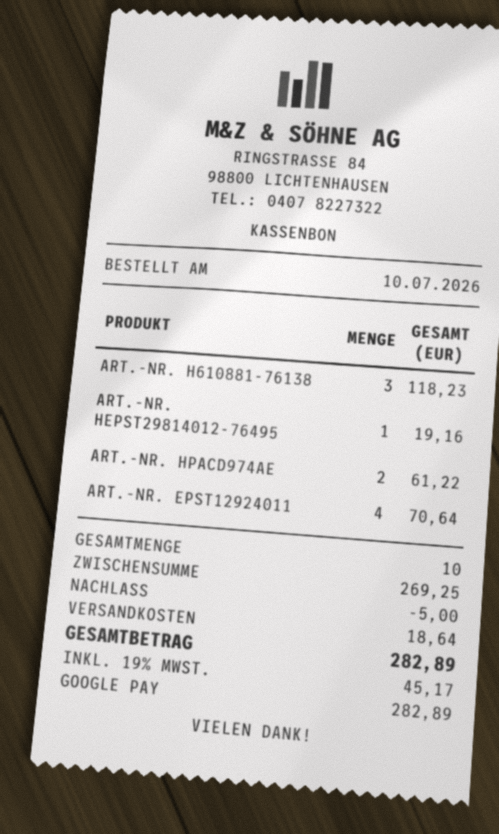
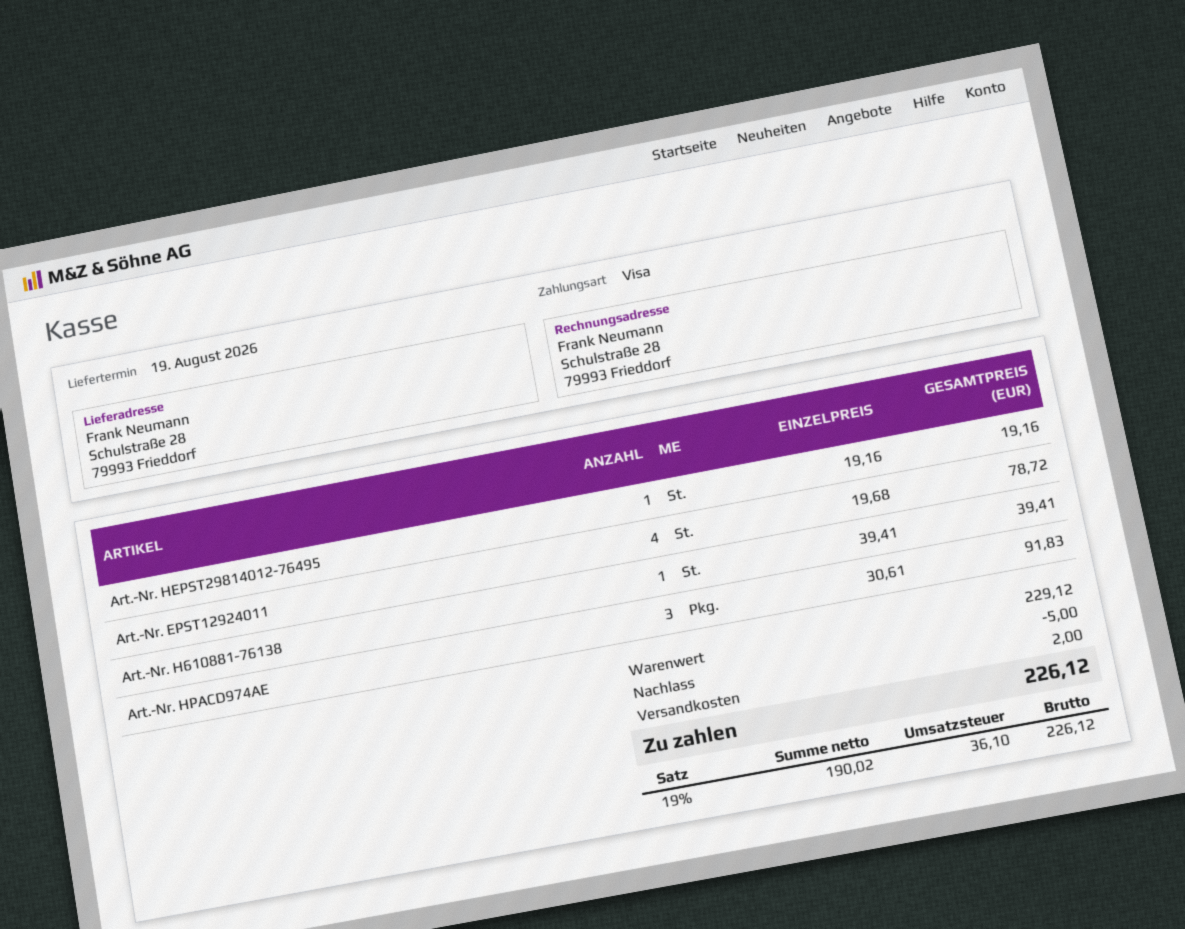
payment method: Google Pay -> Visa
ART.-NR. H610881-76138: 3 for 118.23 -> 1 for 39.41
ART.-NR. HPACD974AE: 2 for 61.22 -> 3 for 91.83
ART.-NR. EPST12924011: 4 for 70.64 -> 4 for 78.72
subtotal: 269.25 -> 229.12
shipping: 18.64 -> 2.00
tax: 19% = 45.17 -> 19% = 36.10
total: 282.89 -> 226.12

